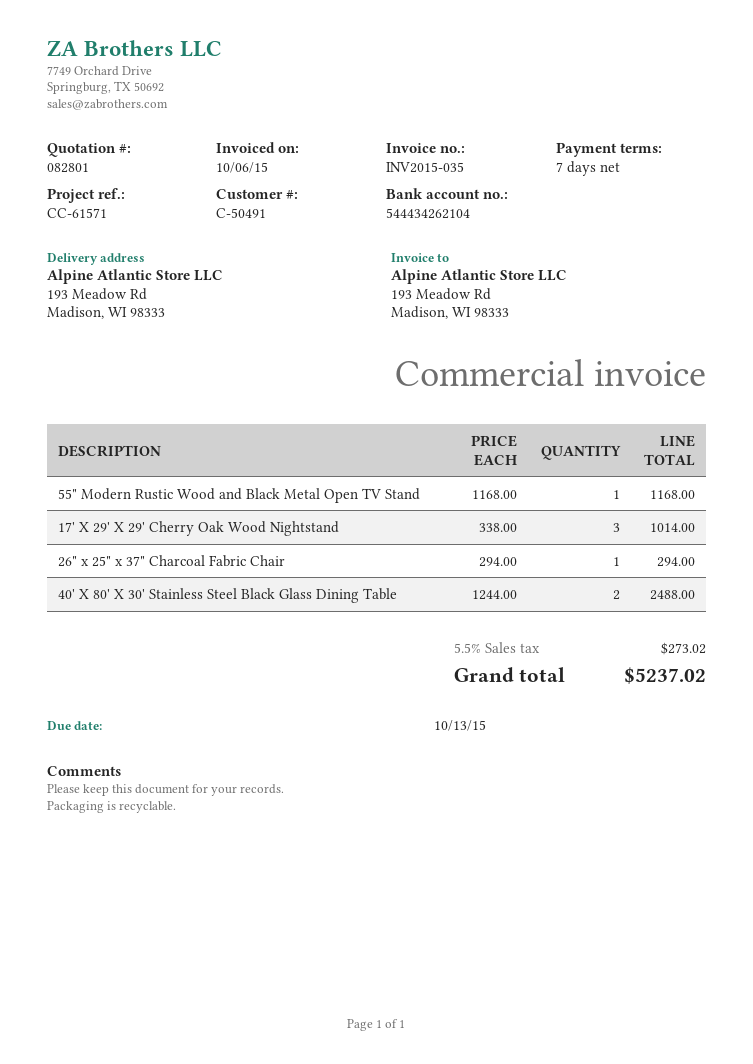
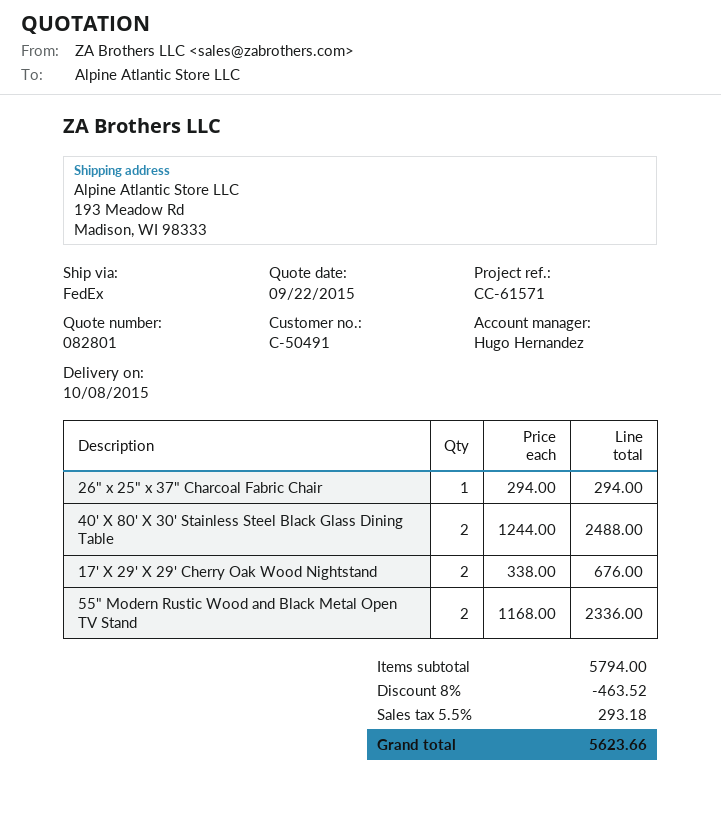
55" Modern Rustic Wood and Black Metal Open TV Stand: 1 x 1168.00 = 1168.00 -> 2 x 1168.00 = 2336.00
17' X 29' X 29' Cherry Oak Wood Nightstand: 3 x 338.00 = 1014.00 -> 2 x 338.00 = 676.00
discount: none -> 8% = 463.52
tax: 5.5% = 273.02 -> 5.5% = 293.18
total: 5237.02 -> 5623.66

